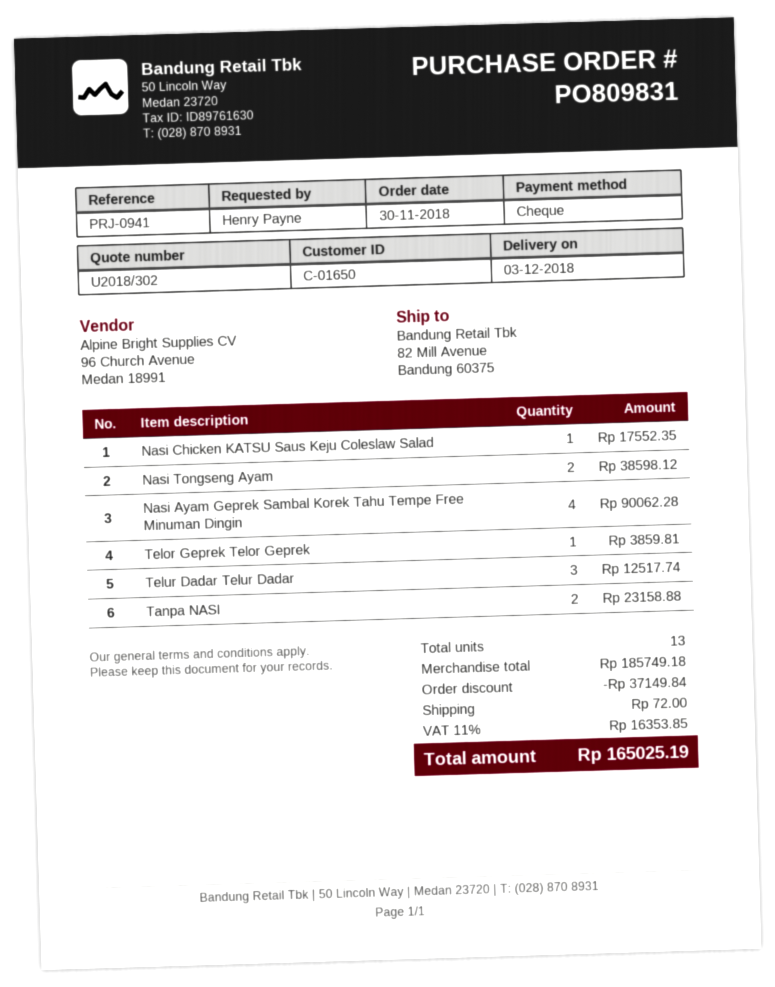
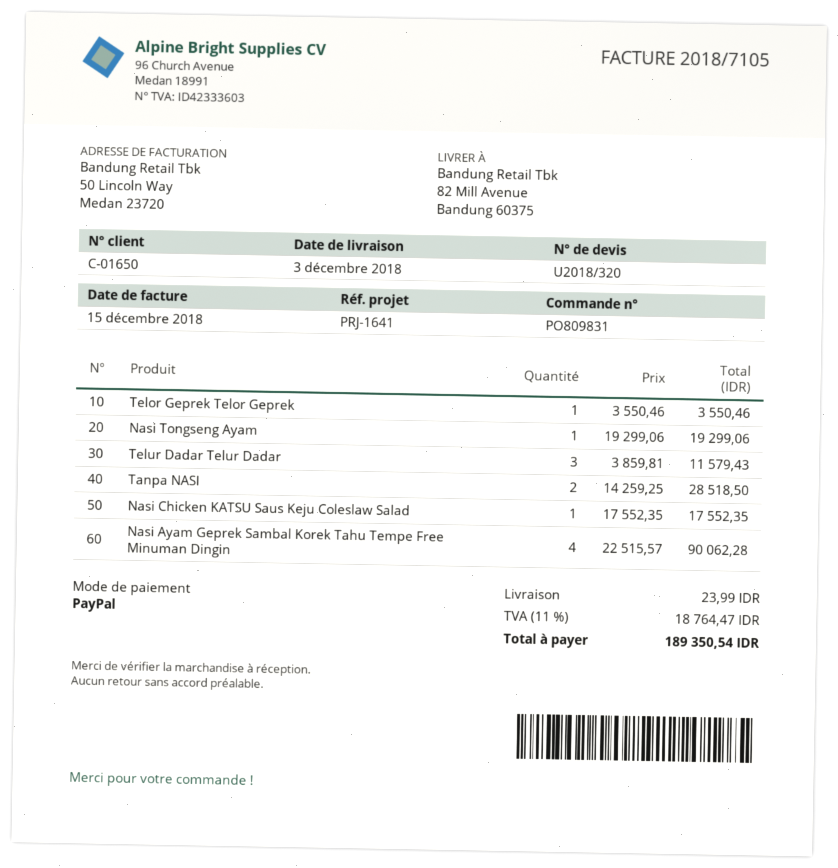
quote number: U2018/302 -> U2018/320
reference: PRJ-0941 -> PRJ-1641
payment method: cheque -> PayPal
Nasi Tongseng Ayam: 2 for 38598.12 -> 1 for 19299.06
Telor Geprek Telor Geprek: 1 for 3859.81 -> 1 for 3550.46
Telur Dadar Telur Dadar: 3 for 12517.74 -> 3 for 11579.43
Tanpa NASI: 2 for 23158.88 -> 2 for 28518.50
discount: 37149.84 -> none
shipping: 72.00 -> 23.99
tax: 11% = 16353.85 -> 11% = 18764.47
total: 165025.19 -> 189350.54

